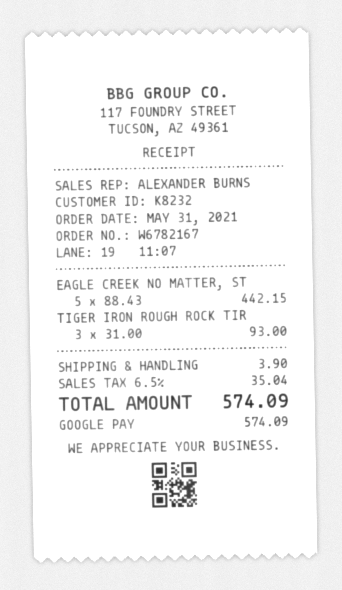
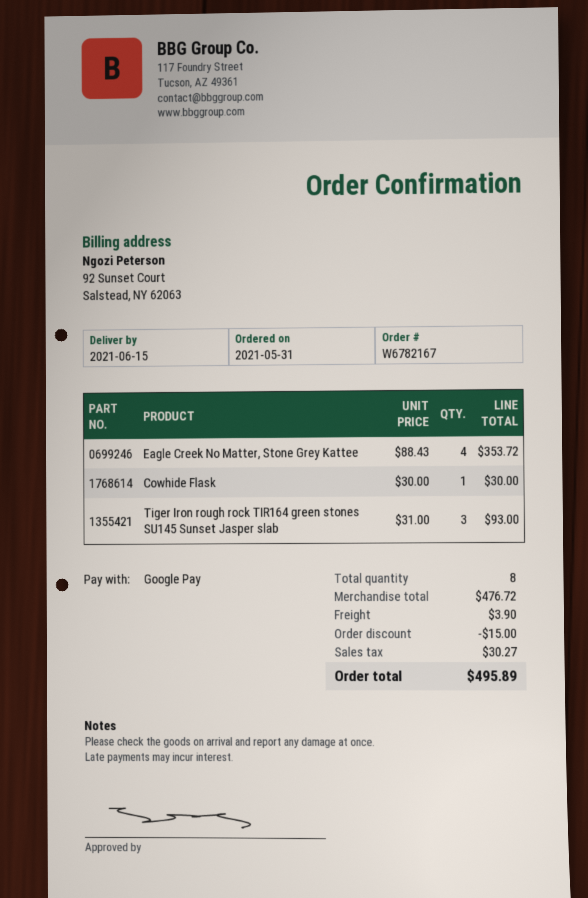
EAGLE CREEK NO MATTER, ST: 5 x 88.43 = 442.15 -> 4 x 88.43 = 353.72
Cowhide Flask: none -> 1 x 30.00 = 30.00
discount: none -> 15.00
tax: 35.04 -> 30.27
total: 574.09 -> 495.89

